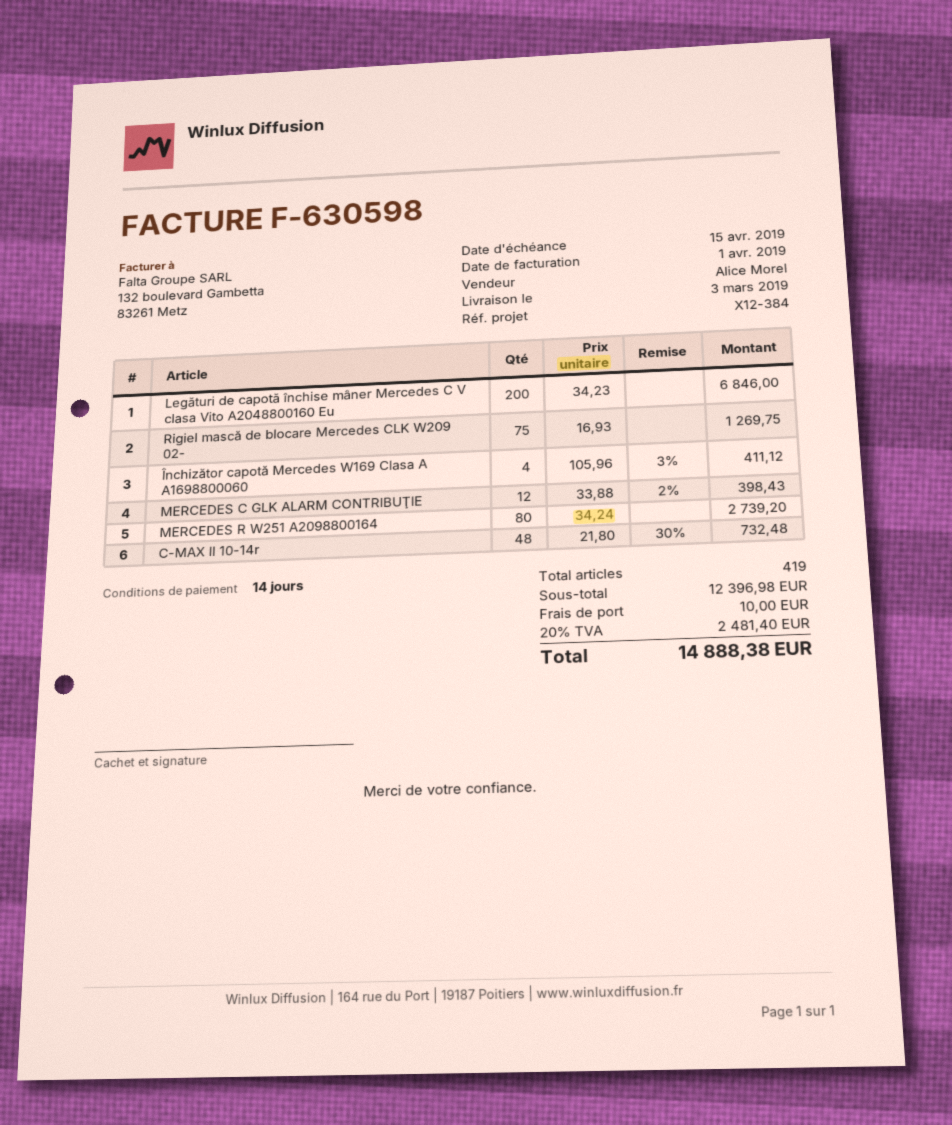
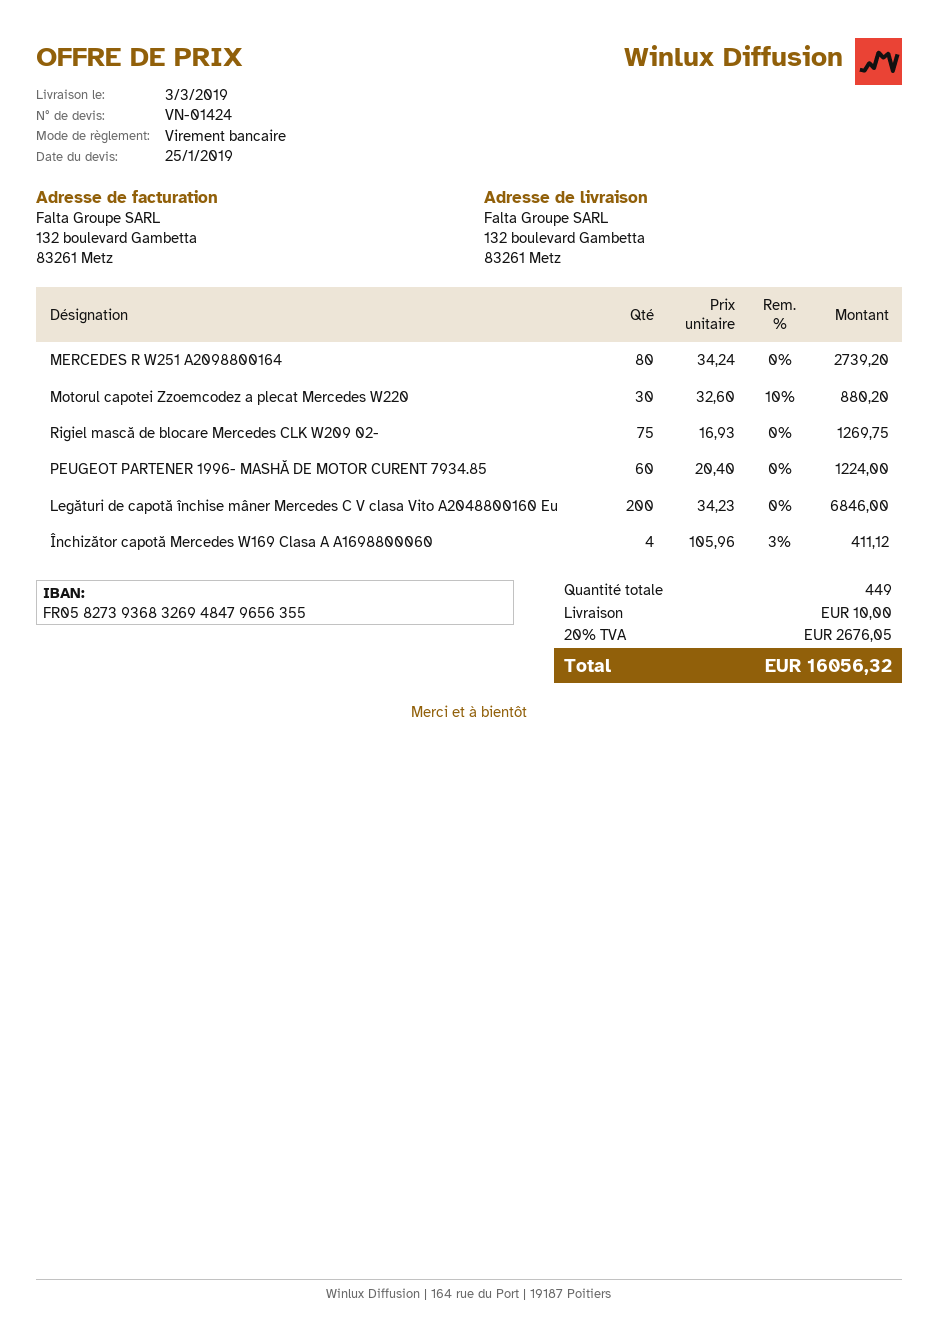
MERCEDES C GLK ALARM CONTRIBUŢIE: 12 x 33.88 - 2% = 398.43 -> none
C-MAX II 10-14r: 48 x 21.80 - 30% = 732.48 -> none
Motorul capotei Zzoemcodez a plecat Mercedes W220: none -> 30 x 32.60 - 10% = 880.20
PEUGEOT PARTENER 1996- MASHĂ DE MOTOR CURENT 7934.85: none -> 60 x 20.40 = 1224.00
total quantity: 419 -> 449
tax: 20% = 2481.40 -> 20% = 2676.05
total: 14888.38 -> 16056.32

